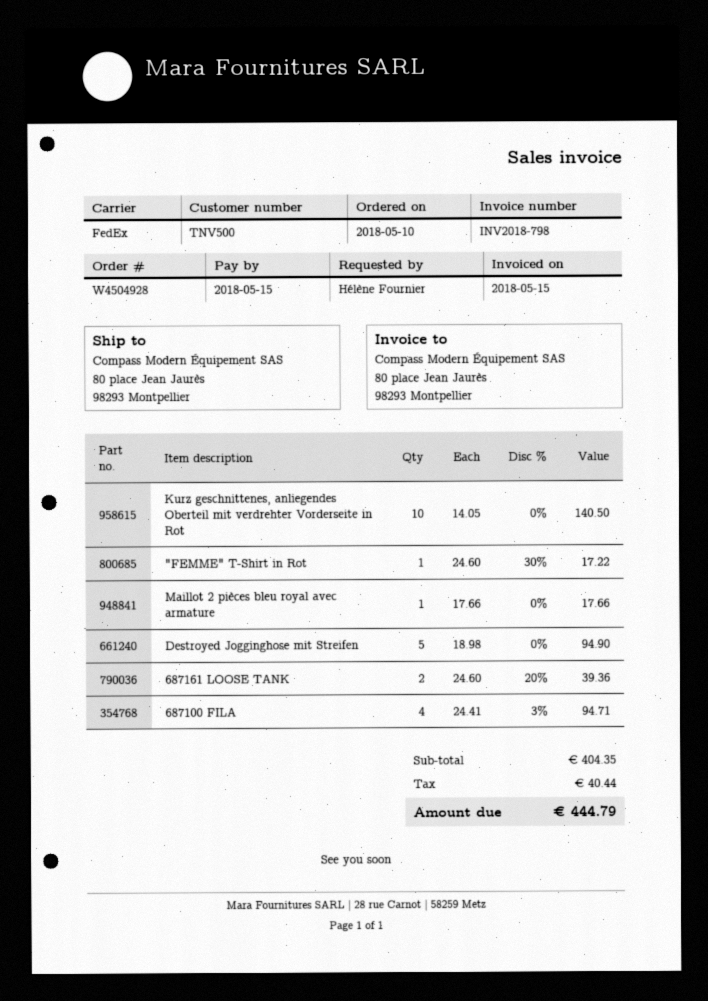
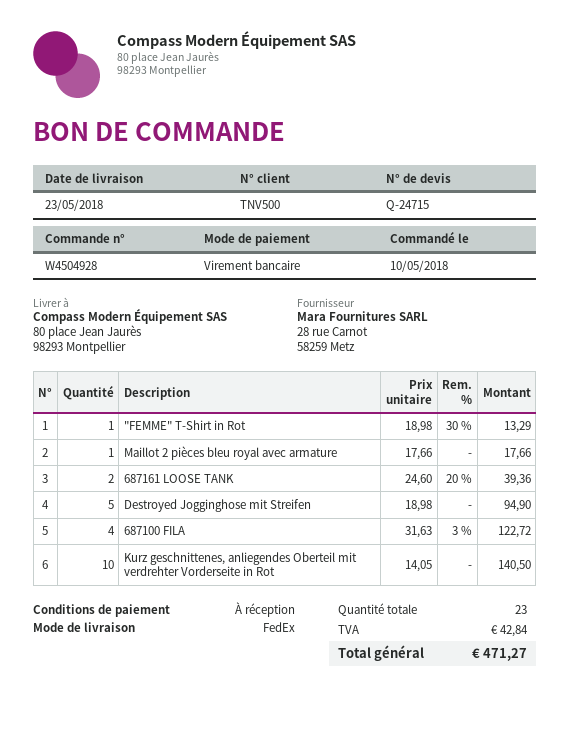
"FEMME" T-Shirt in Rot: 1 x 24.60 - 30% = 17.22 -> 1 x 18.98 - 30% = 13.29
687100 FILA: 4 x 24.41 - 3% = 94.71 -> 4 x 31.63 - 3% = 122.72
tax: 40.44 -> 42.84
total: 444.79 -> 471.27

